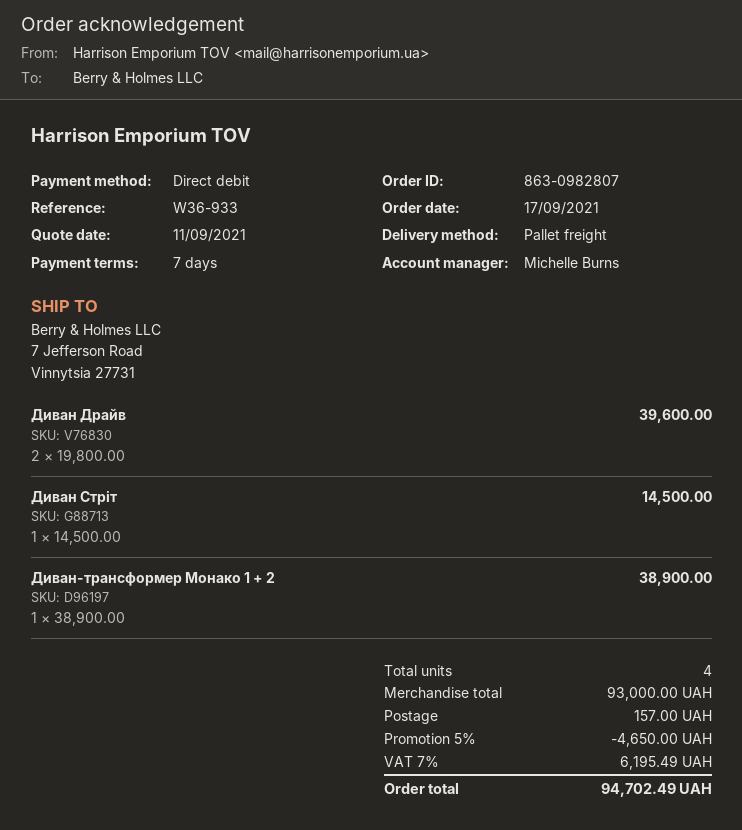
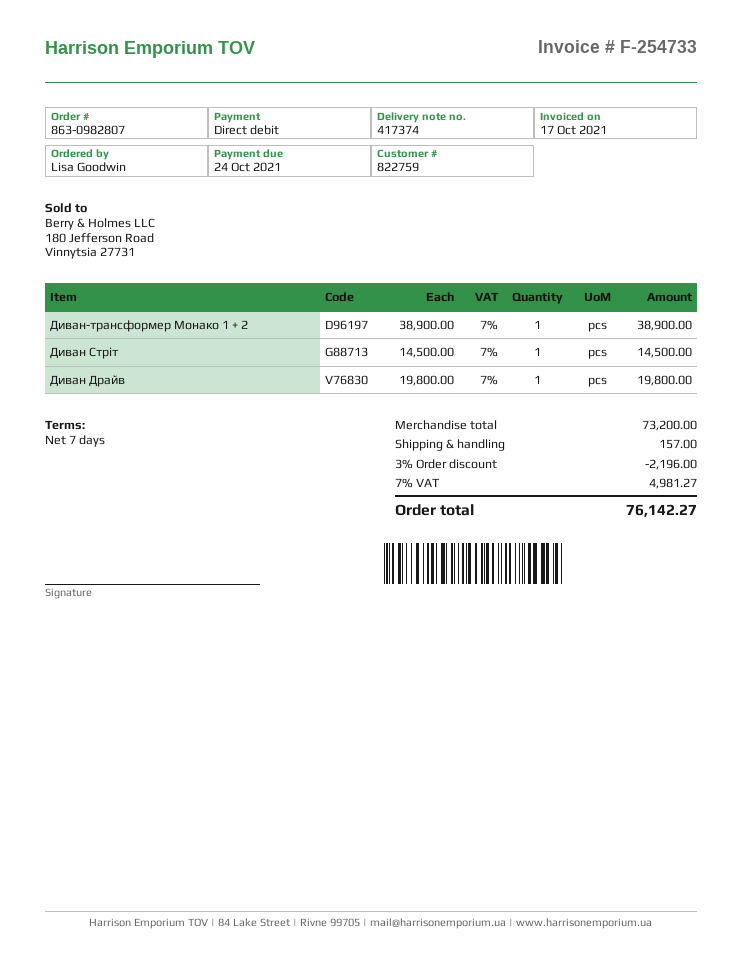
Диван Драйв: 2 x 19800.00 = 39600.00 -> 1 x 19800.00 = 19800.00
subtotal: 93000.00 -> 73200.00
discount: 5% = 4650.00 -> 3% = 2196.00
tax: 7% = 6195.49 -> 7% = 4981.27
total: 94702.49 -> 76142.27

